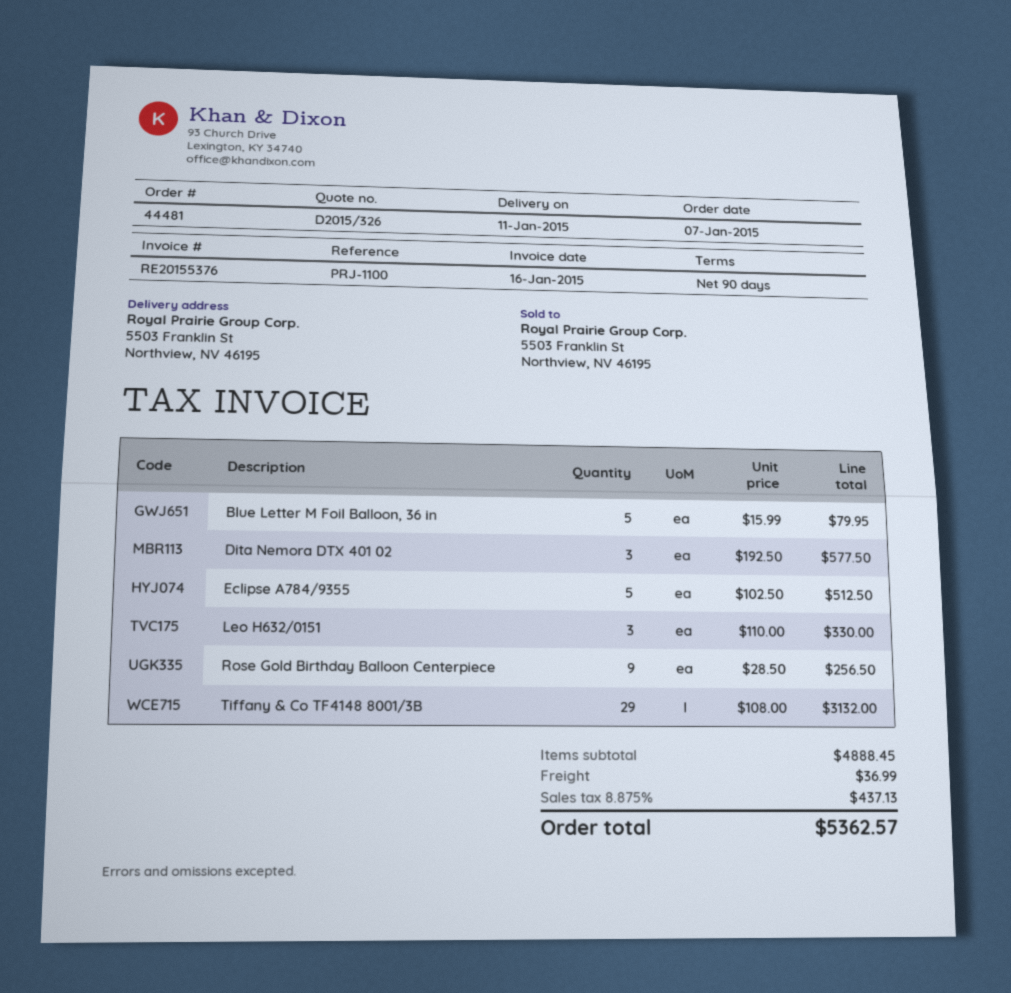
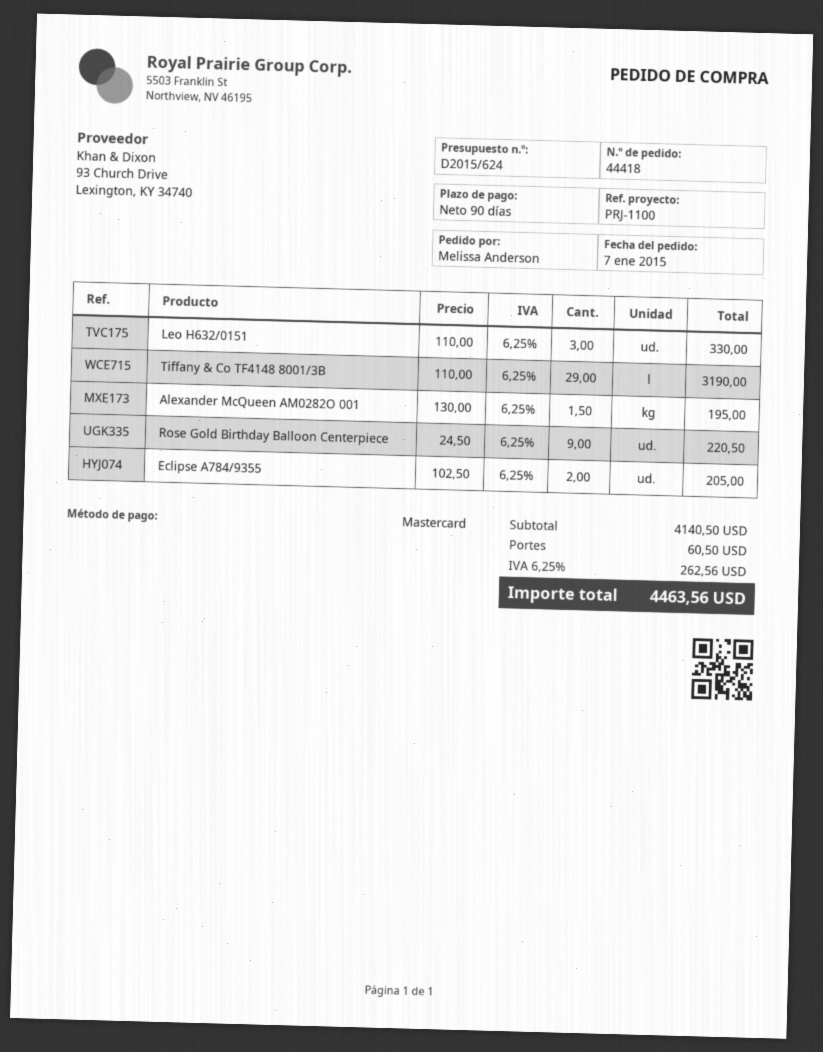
quote number: D2015/326 -> D2015/624
order number: 44481 -> 44418
Blue Letter M Foil Balloon, 36 in: 5 x 15.99 = 79.95 -> none
Dita Nemora DTX 401 02: 3 x 192.50 = 577.50 -> none
Eclipse A784/9355: 5 x 102.50 = 512.50 -> 2 x 102.50 = 205.00
Rose Gold Birthday Balloon Centerpiece: 9 x 28.50 = 256.50 -> 9 x 24.50 = 220.50
Tiffany & Co TF4148 8001/3B: 29 x 108.00 = 3132.00 -> 29 x 110.00 = 3190.00
Alexander McQueen AM0282O 001: none -> 1.5 x 130.00 = 195.00
subtotal: 4888.45 -> 4140.50
shipping: 36.99 -> 60.50
tax: 8.875% = 437.13 -> 6.25% = 262.56
total: 5362.57 -> 4463.56

